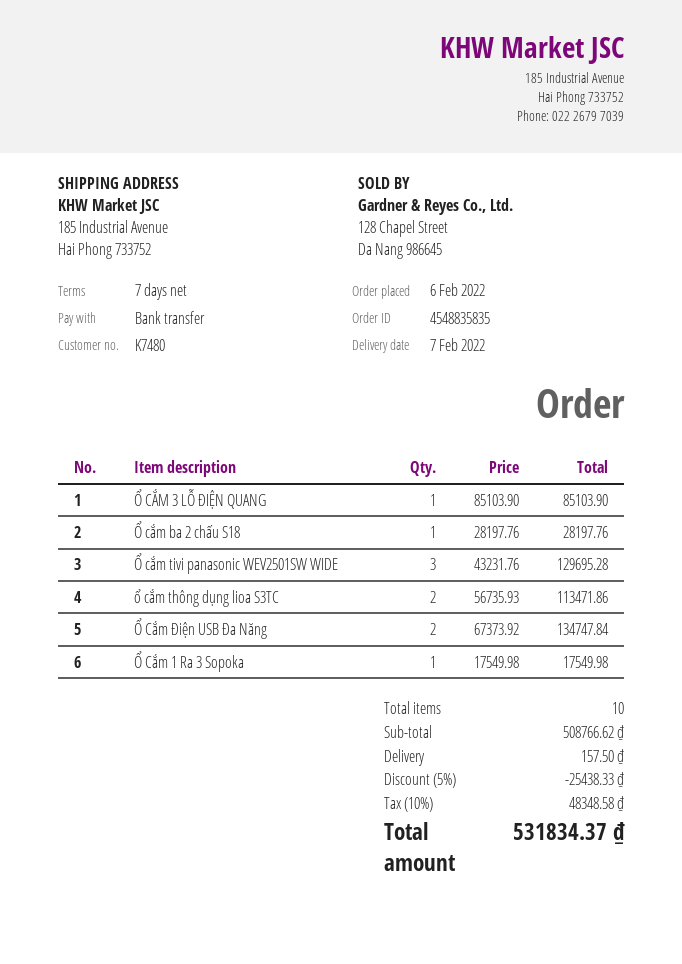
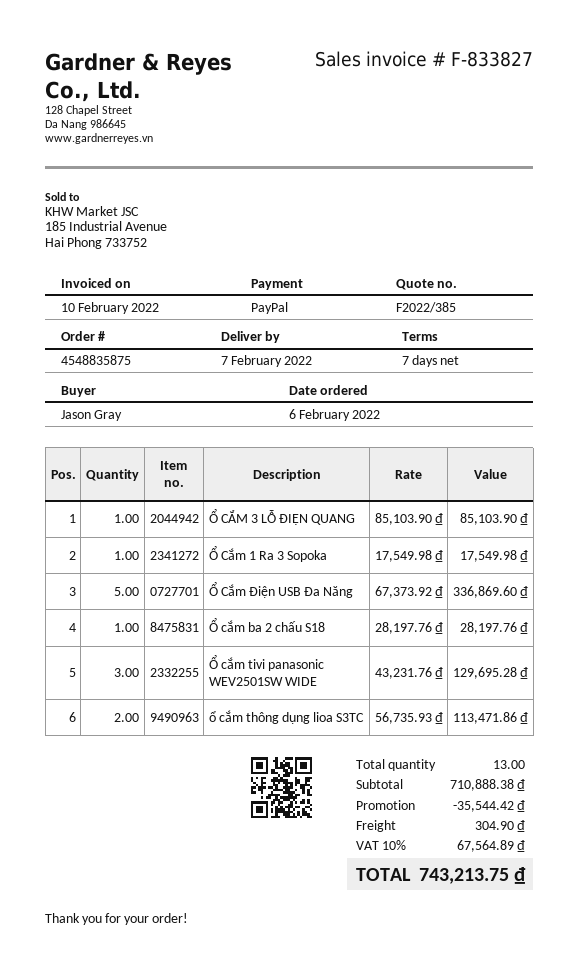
order number: 4548835835 -> 4548835875
payment method: bank transfer -> PayPal
Ổ Cắm Điện USB Đa Năng: 2 x 67373.92 = 134747.84 -> 5 x 67373.92 = 336869.60
total quantity: 10 -> 13
subtotal: 508766.62 -> 710888.38
discount: 25438.33 -> 35544.42
shipping: 157.50 -> 304.90
tax: 10% = 48348.58 -> 10% = 67564.89
total: 531834.37 -> 743213.75

